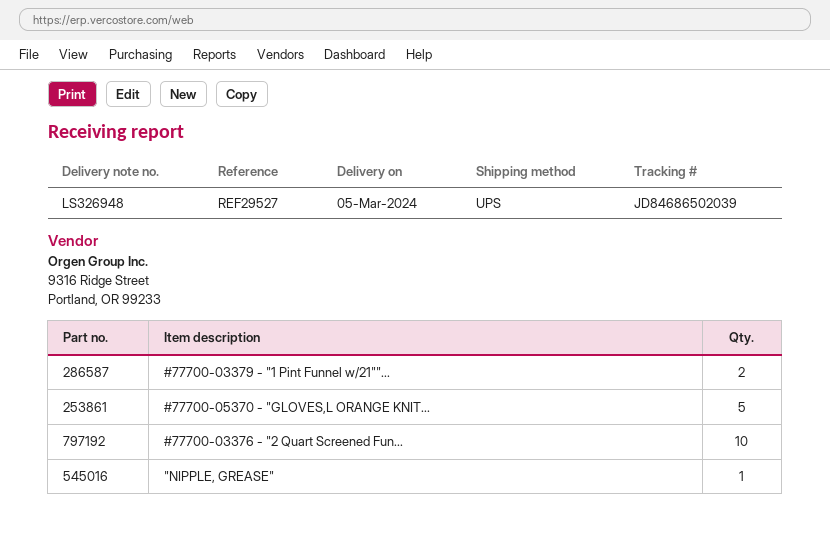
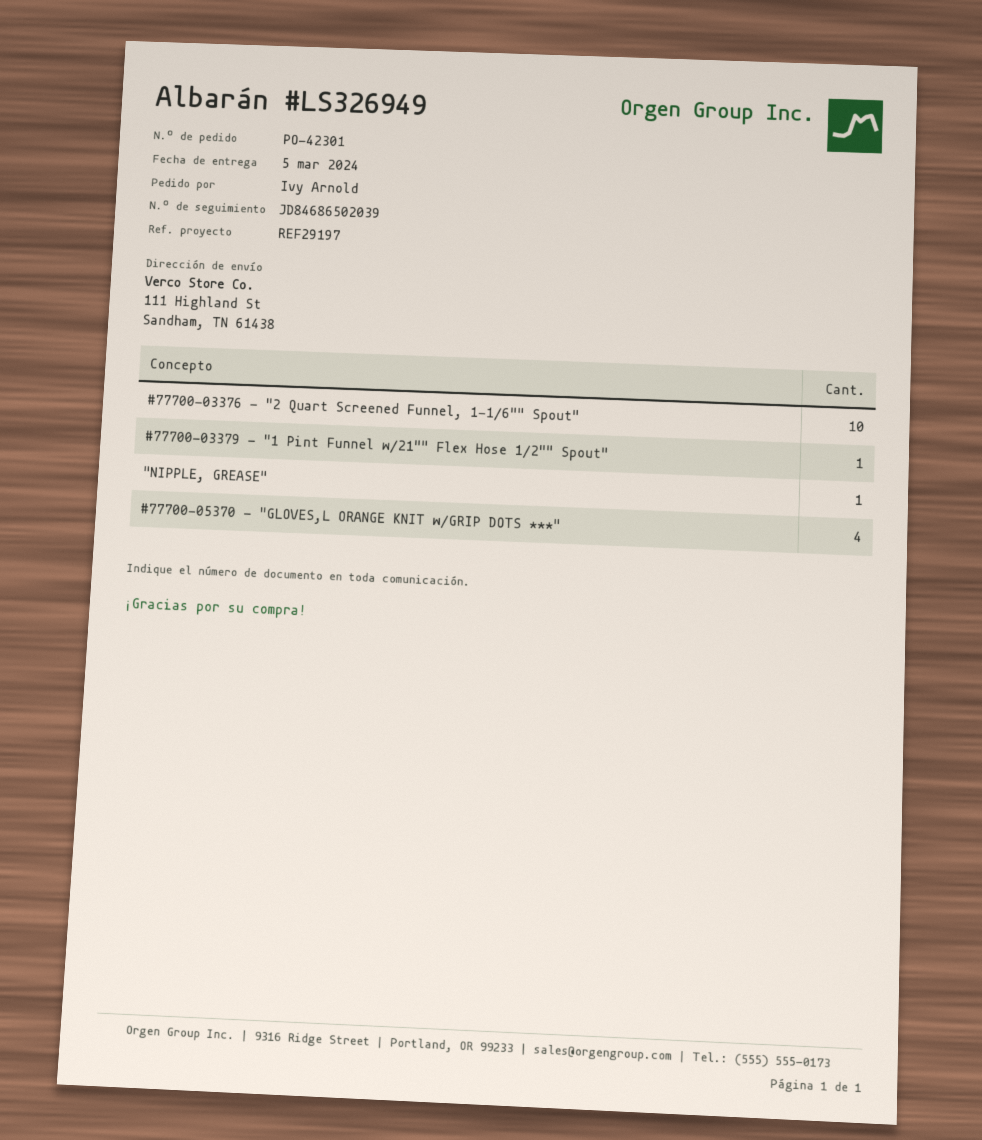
delivery note number: LS326948 -> LS326949
reference: REF29527 -> REF29197
#77700-03379 - "1 Pint Funnel w/21""...: 2 -> 1
#77700-05370 - "GLOVES,L ORANGE KNIT...: 5 -> 4

